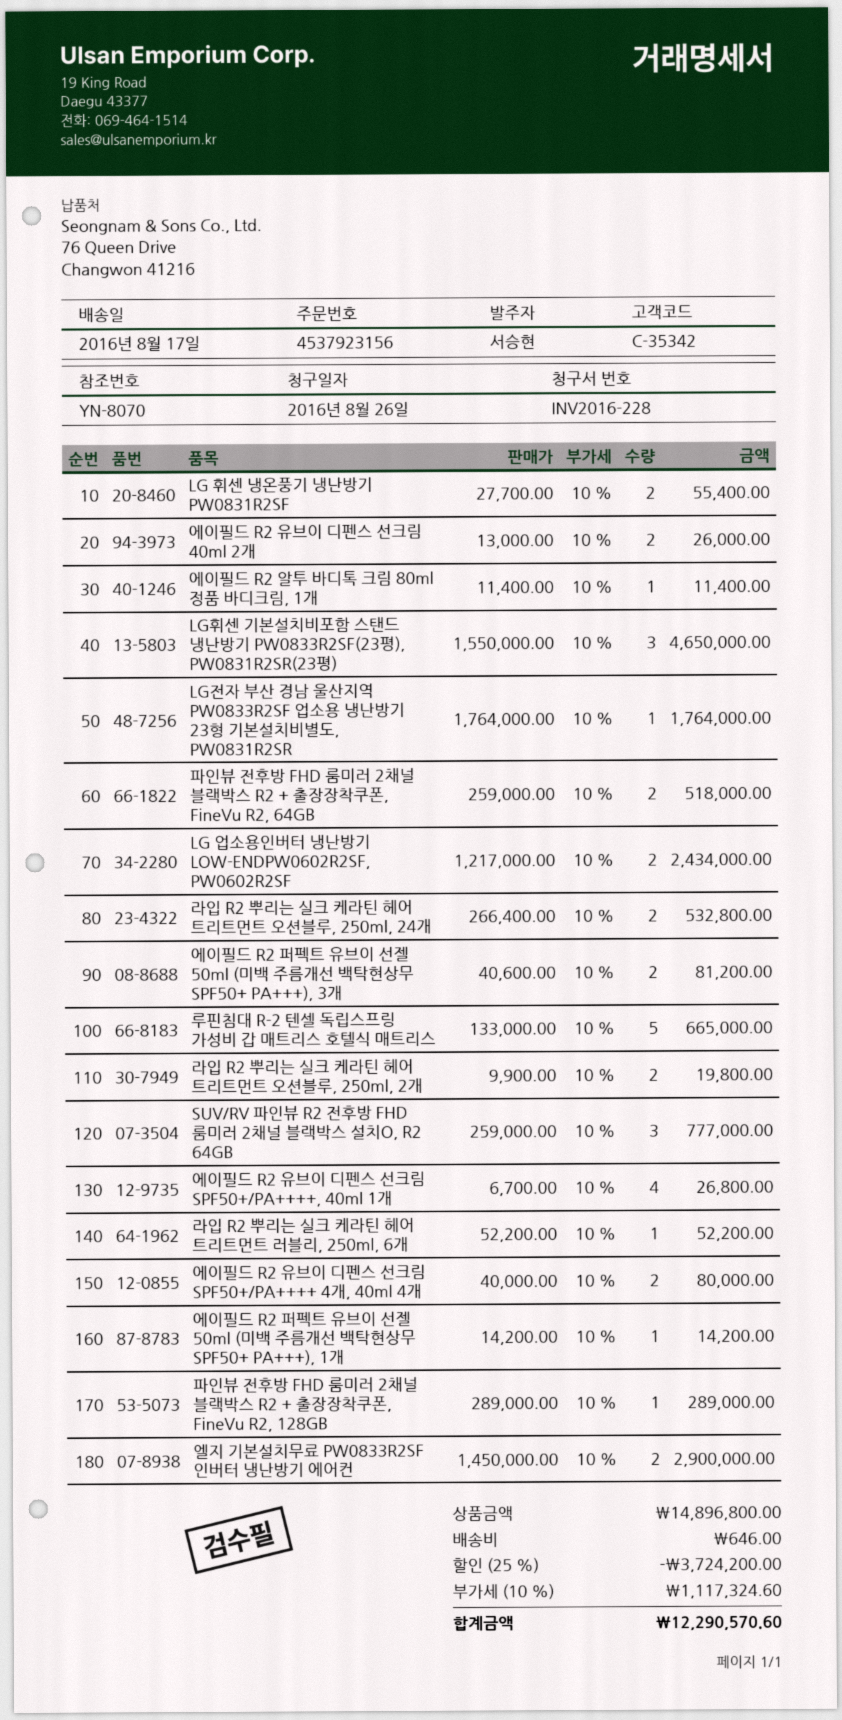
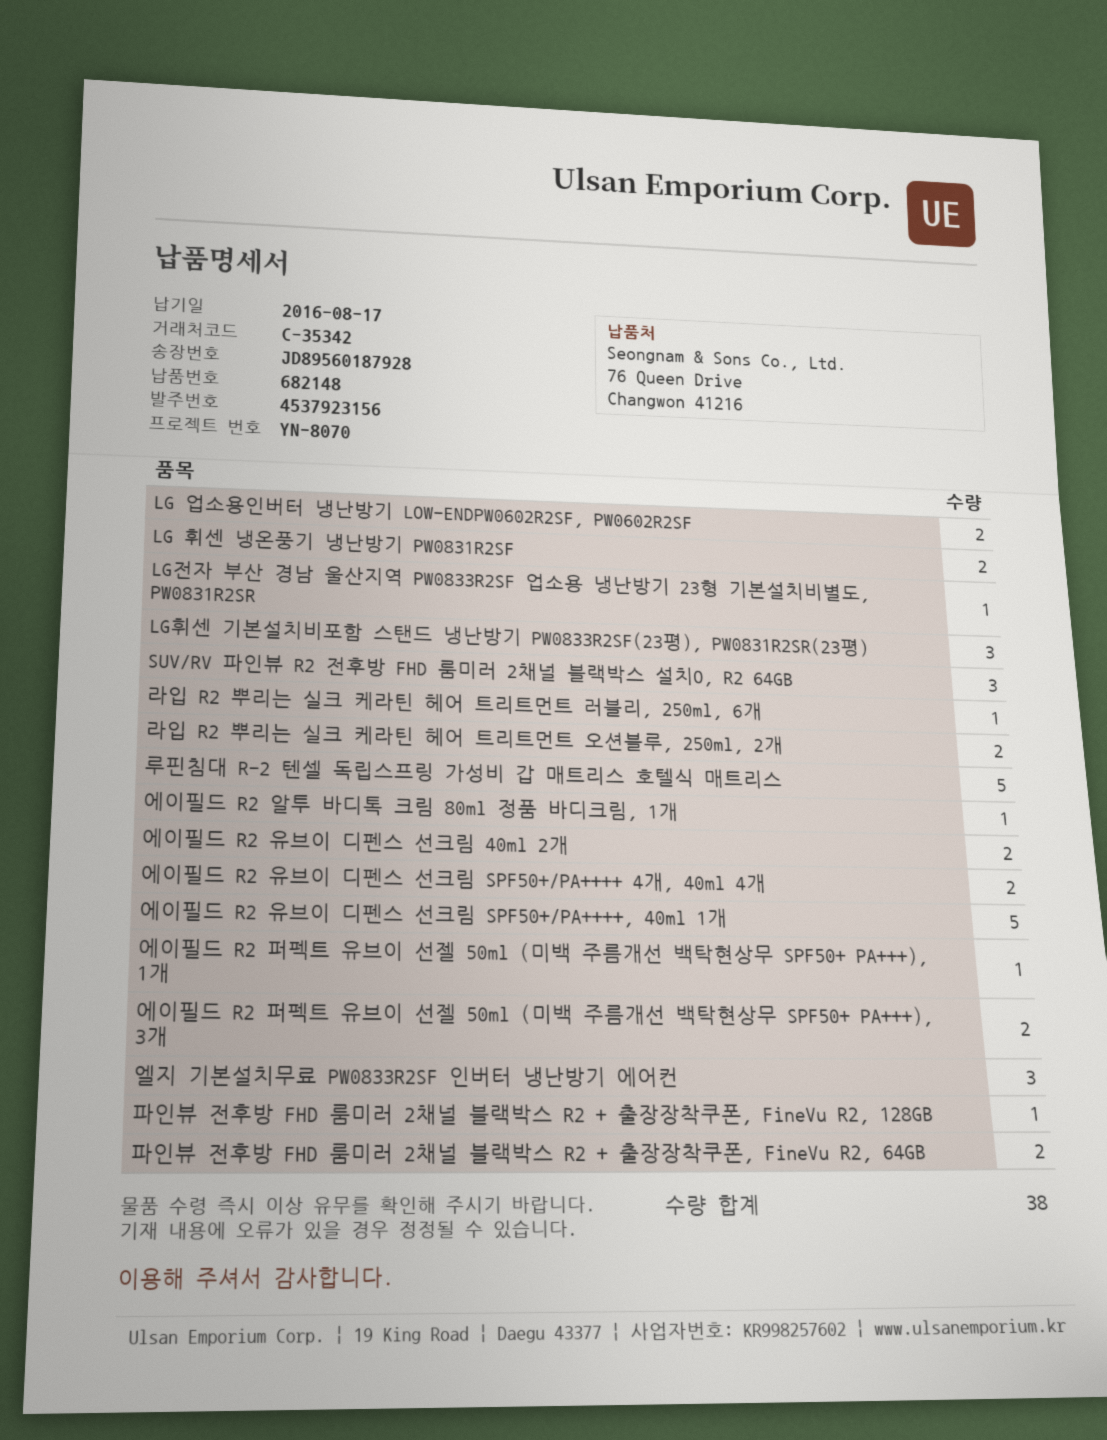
라입 R2 뿌리는 실크 케라틴 헤어 트리트먼트 오션블루, 250ml, 24개: 2 -> none
에이필드 R2 유브이 디펜스 선크림 SPF50+/PA++++, 40ml 1개: 4 -> 5
엘지 기본설치무료 PW0833R2SF 인버터 냉난방기 에어컨: 2 -> 3

